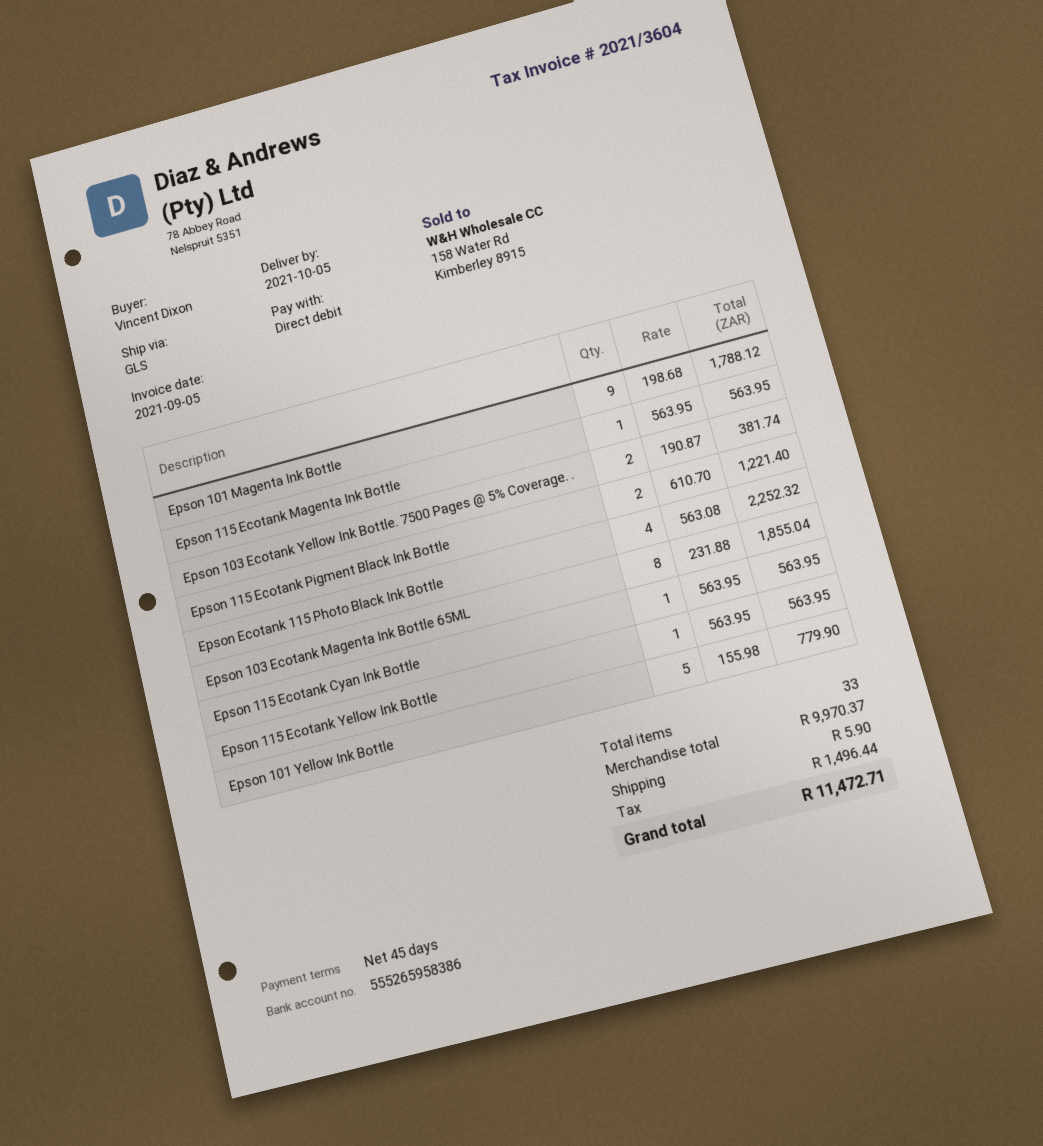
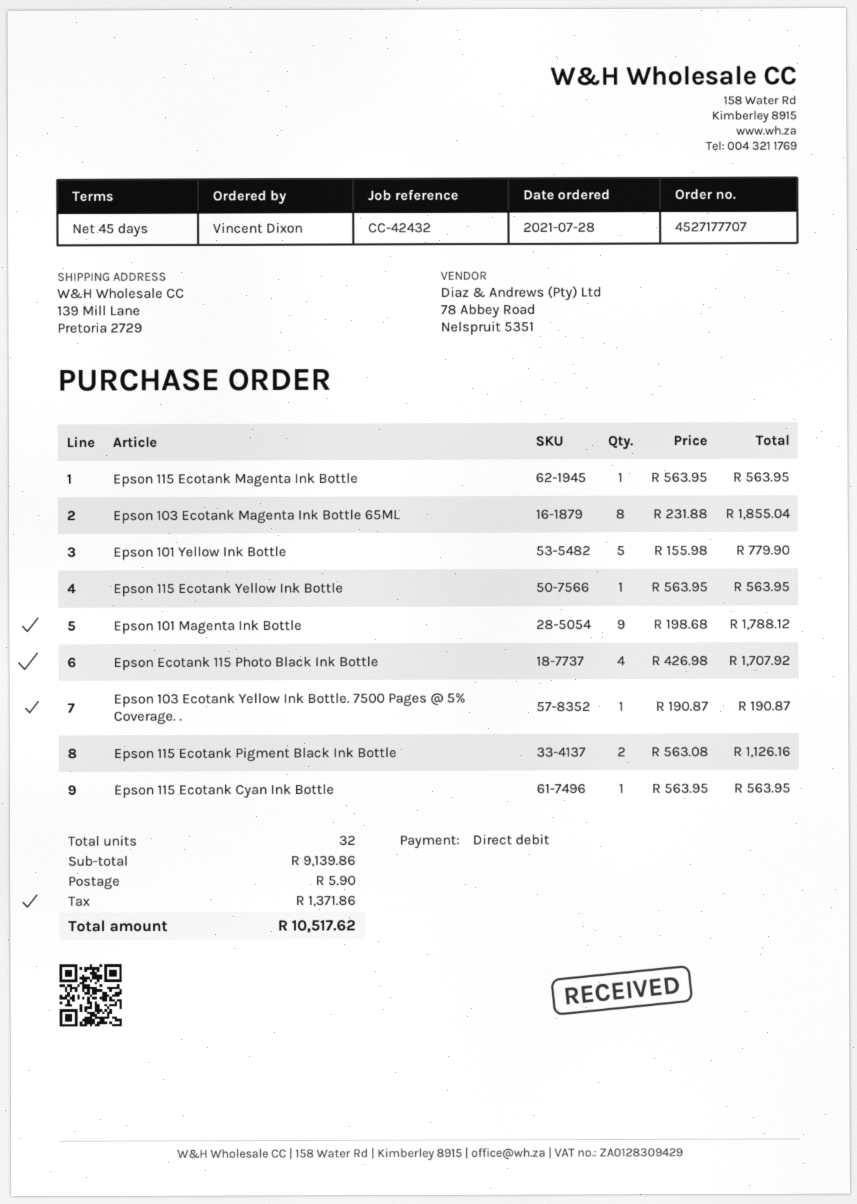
Epson 103 Ecotank Yellow Ink Bottle. 7500 Pages @ 5% Coverage. .: 2 x 190.87 = 381.74 -> 1 x 190.87 = 190.87
Epson 115 Ecotank Pigment Black Ink Bottle: 2 x 610.70 = 1221.40 -> 2 x 563.08 = 1126.16
Epson Ecotank 115 Photo Black Ink Bottle: 4 x 563.08 = 2252.32 -> 4 x 426.98 = 1707.92
total quantity: 33 -> 32
subtotal: 9970.37 -> 9139.86
tax: 1496.44 -> 1371.86
total: 11472.71 -> 10517.62

